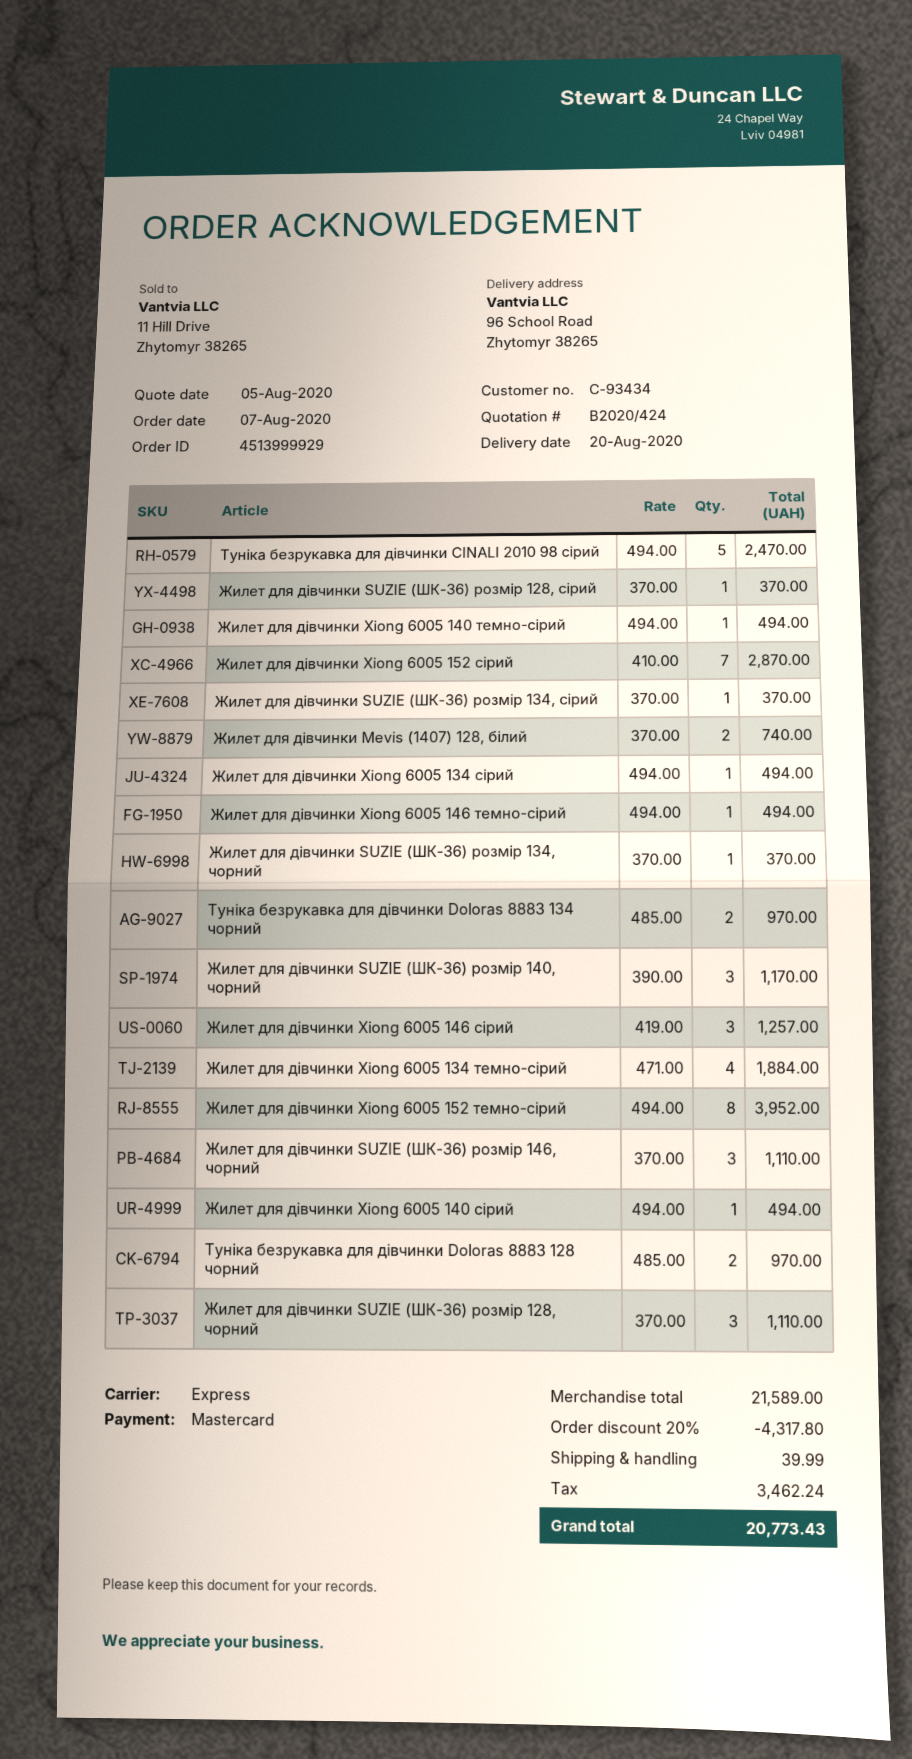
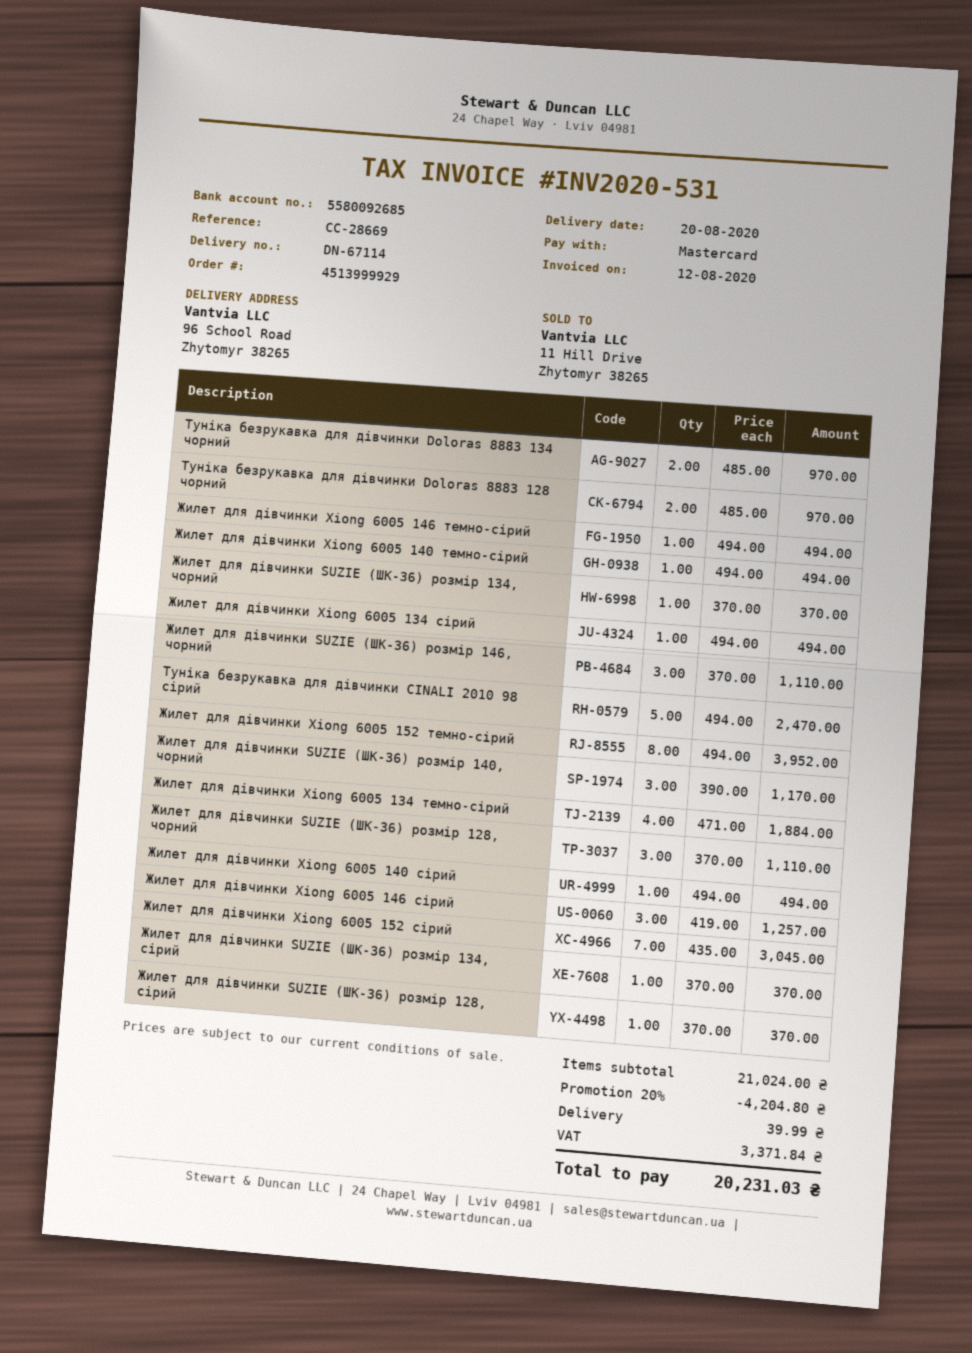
Жилет для дівчинки Xiong 6005 152 сірий: 7 x 410.00 = 2870.00 -> 7 x 435.00 = 3045.00
Жилет для дівчинки Mevis (1407) 128, білий: 2 x 370.00 = 740.00 -> none
subtotal: 21589.00 -> 21024.00
discount: 20% = 4317.80 -> 20% = 4204.80
tax: 3462.24 -> 3371.84
total: 20773.43 -> 20231.03

